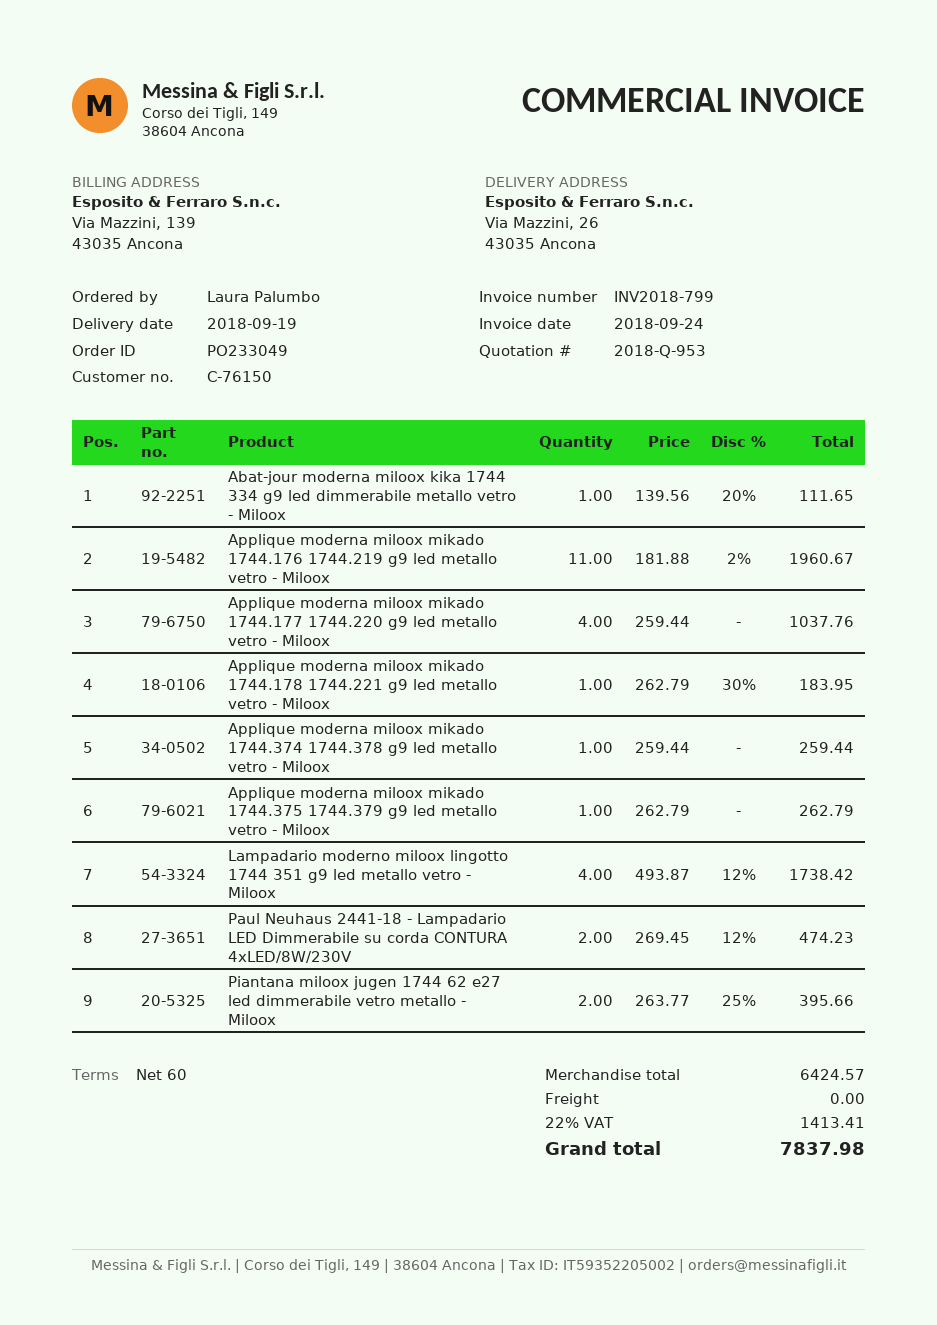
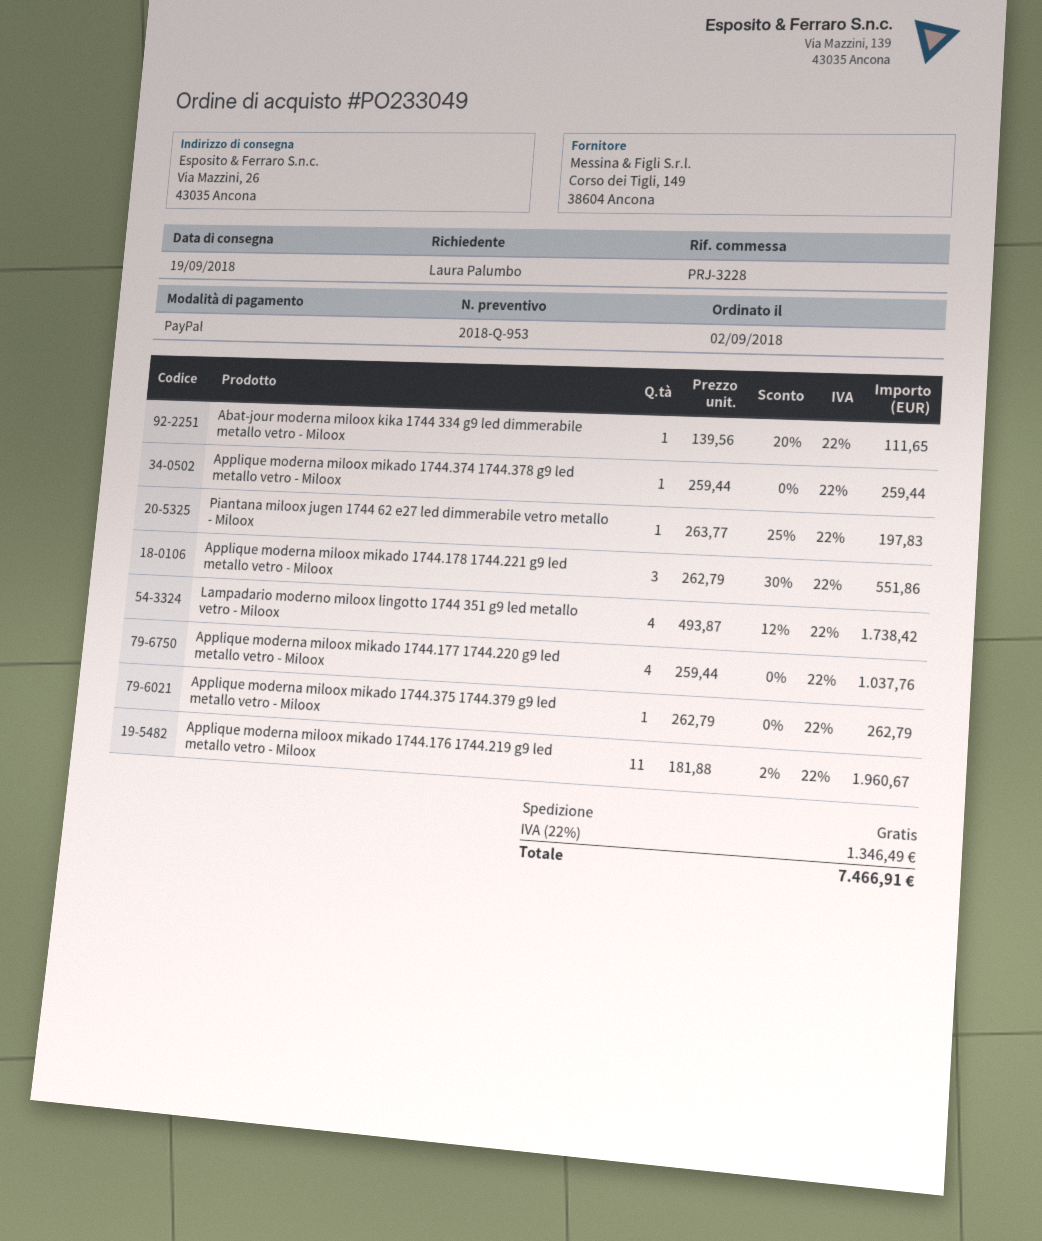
Applique moderna miloox mikado 1744.178 1744.221 g9 led metallo vetro - Miloox: 1 x 262.79 - 30% = 183.95 -> 3 x 262.79 - 30% = 551.86
Paul Neuhaus 2441-18 - Lampadario LED Dimmerabile su corda CONTURA 4xLED/8W/230V: 2 x 269.45 - 12% = 474.23 -> none
Piantana miloox jugen 1744 62 e27 led dimmerabile vetro metallo - Miloox: 2 x 263.77 - 25% = 395.66 -> 1 x 263.77 - 25% = 197.83
tax: 22% = 1413.41 -> 22% = 1346.49
total: 7837.98 -> 7466.91

